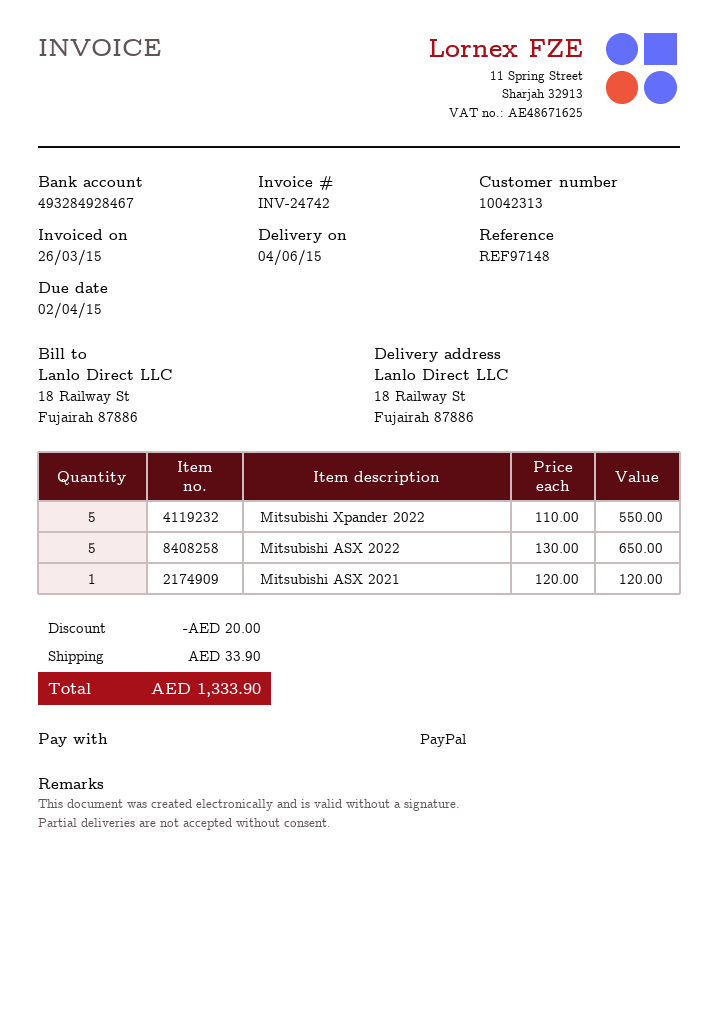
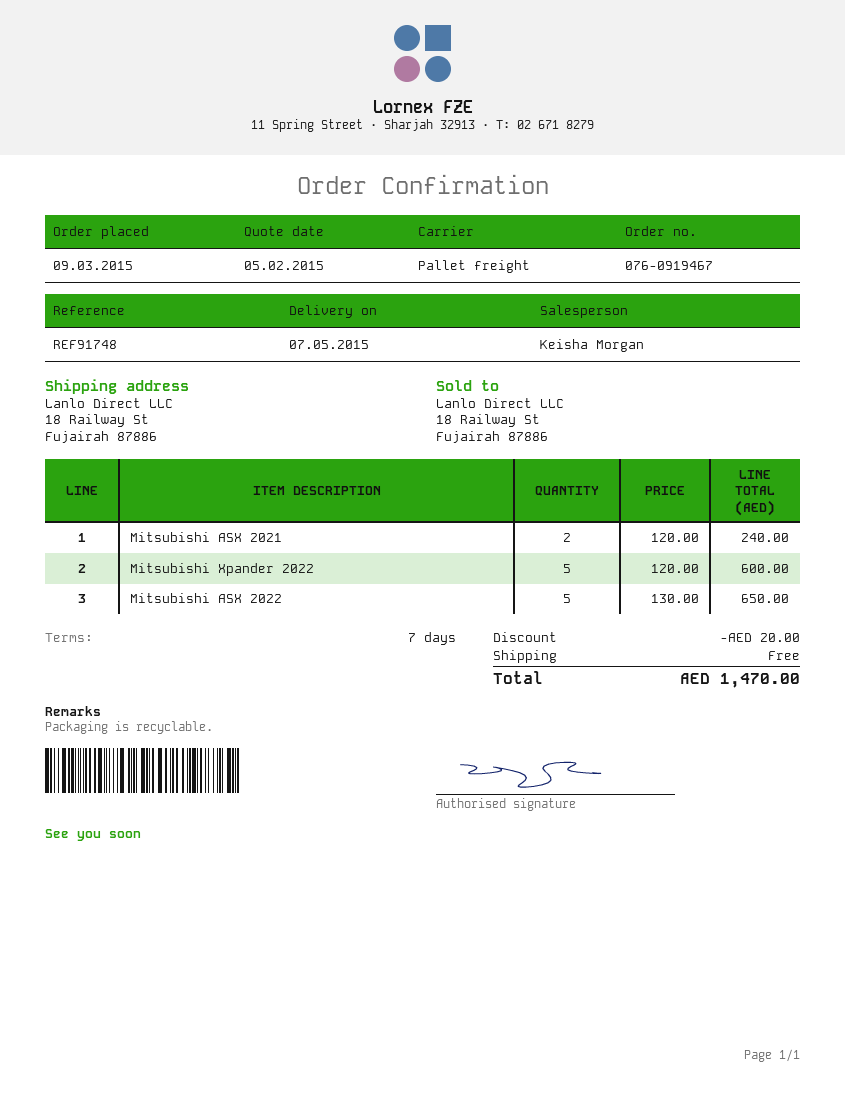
delivery date: 2015-06-04 -> 2015-05-07
reference: REF97148 -> REF91748
Mitsubishi Xpander 2022: 5 x 110.00 = 550.00 -> 5 x 120.00 = 600.00
Mitsubishi ASX 2021: 1 x 120.00 = 120.00 -> 2 x 120.00 = 240.00
shipping: 33.90 -> 0.00
total: 1333.90 -> 1470.00

